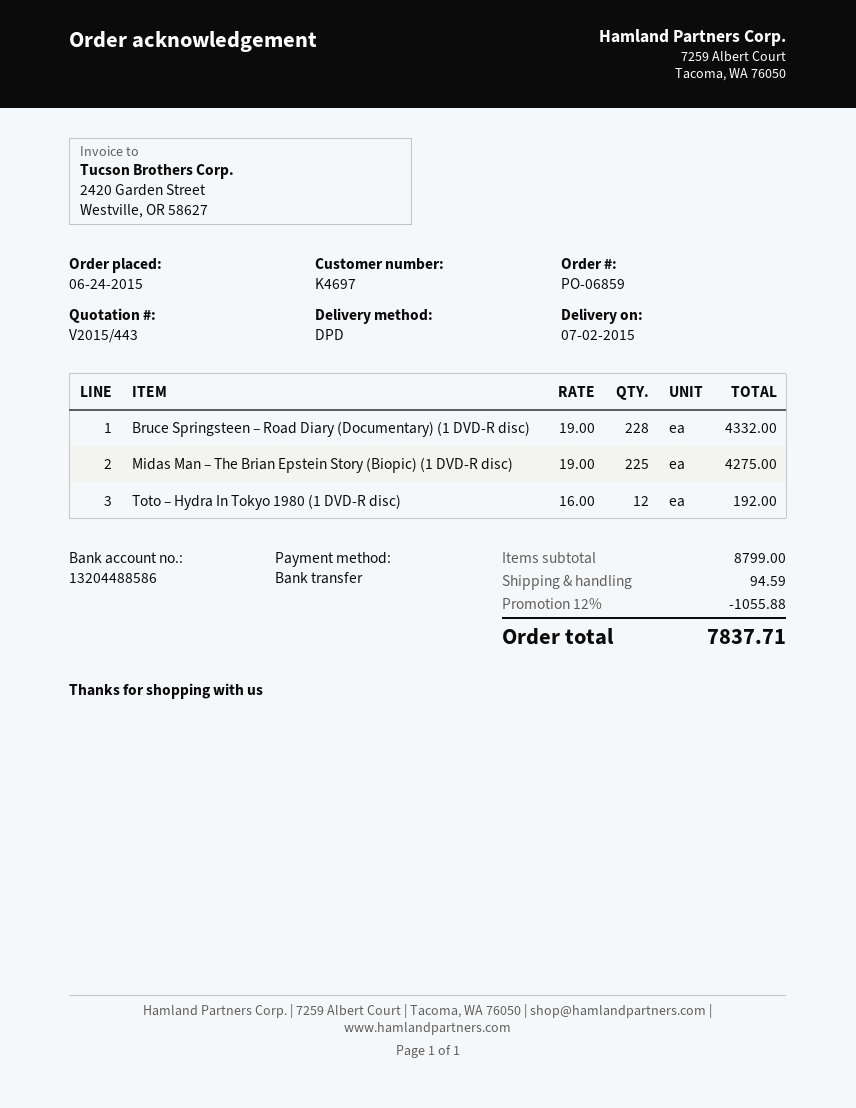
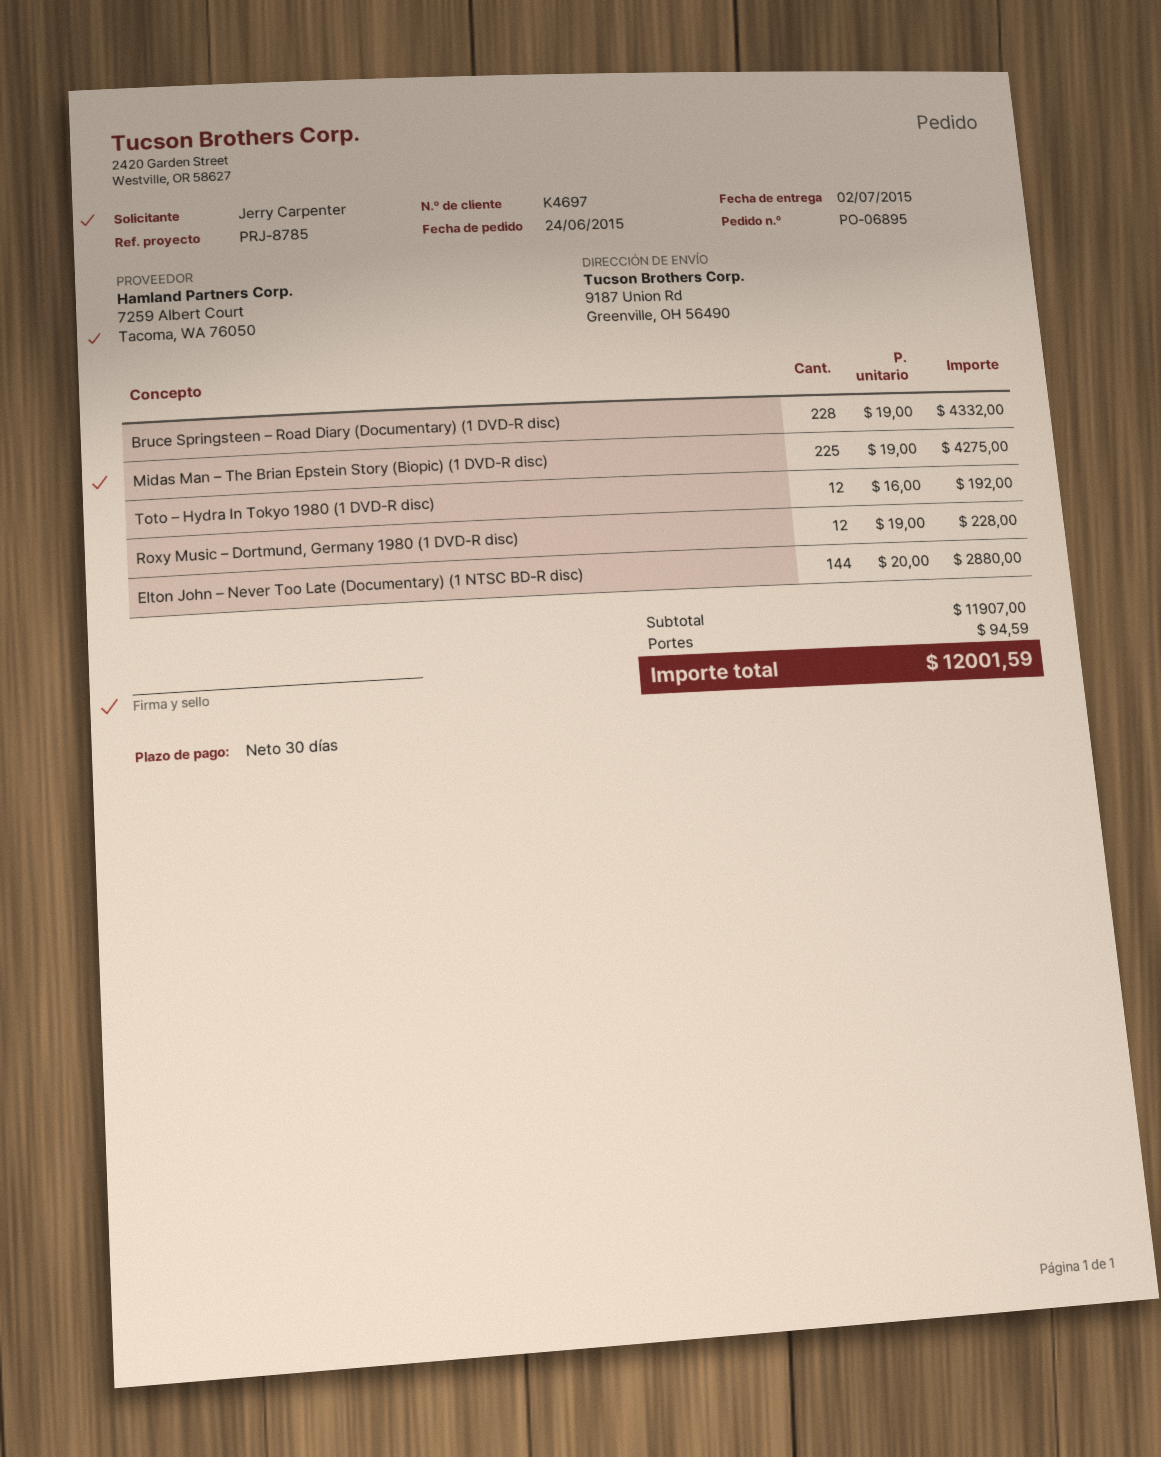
order number: PO-06859 -> PO-06895
Roxy Music – Dortmund, Germany 1980 (1 DVD-R disc): none -> 12 x 19.00 = 228.00
Elton John – Never Too Late (Documentary) (1 NTSC BD-R disc): none -> 144 x 20.00 = 2880.00
subtotal: 8799.00 -> 11907.00
discount: 12% = 1055.88 -> none
total: 7837.71 -> 12001.59

